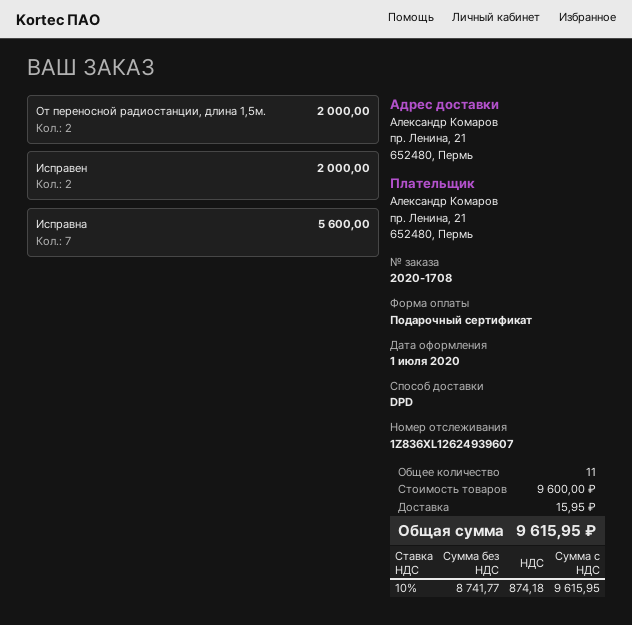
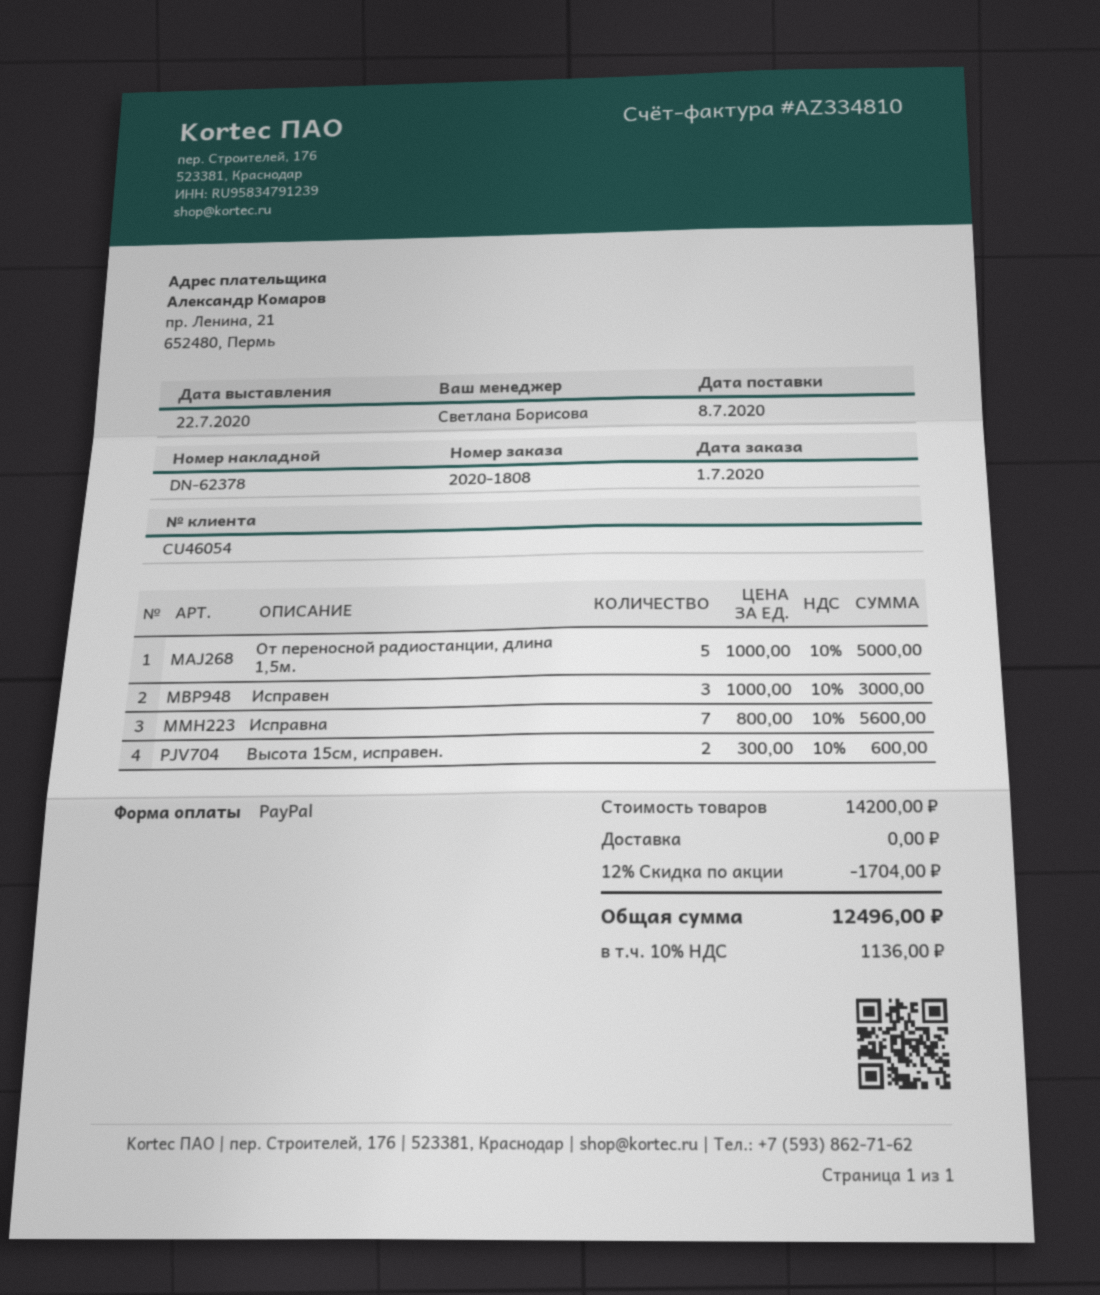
order number: 2020-1708 -> 2020-1808
payment method: gift card -> PayPal
От переносной радиостанции, длина 1,5м.: 2 for 2000.00 -> 5 for 5000.00
Исправен: 2 for 2000.00 -> 3 for 3000.00
Высота 15см, исправен.: none -> 2 for 600.00
subtotal: 9600.00 -> 14200.00
discount: none -> 12% = 1704.00
shipping: 15.95 -> 0.00
tax: 10% = 874.18 -> 10% = 1136.00
total: 9615.95 -> 12496.00

